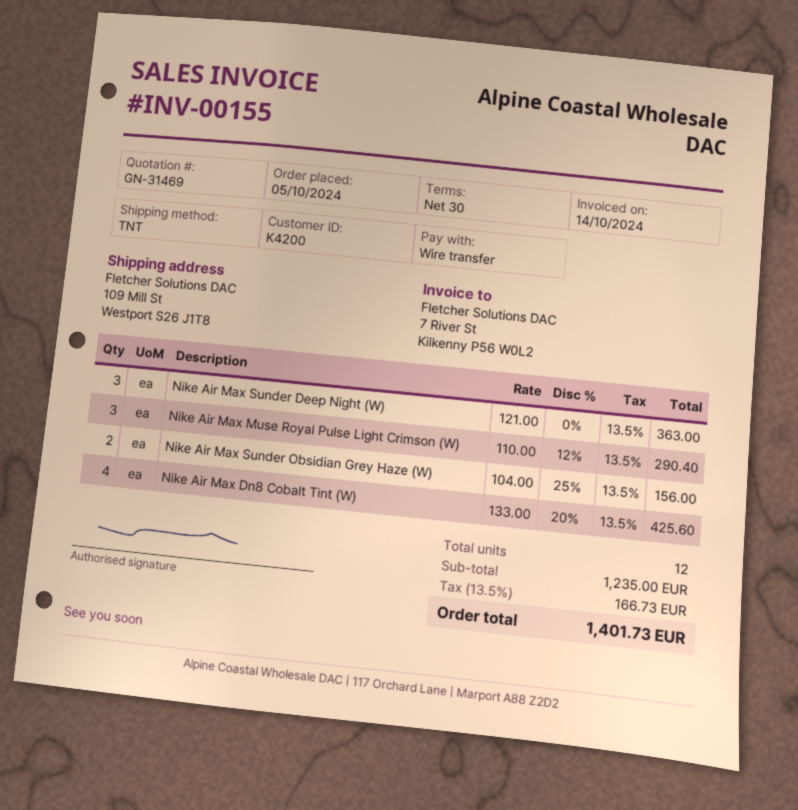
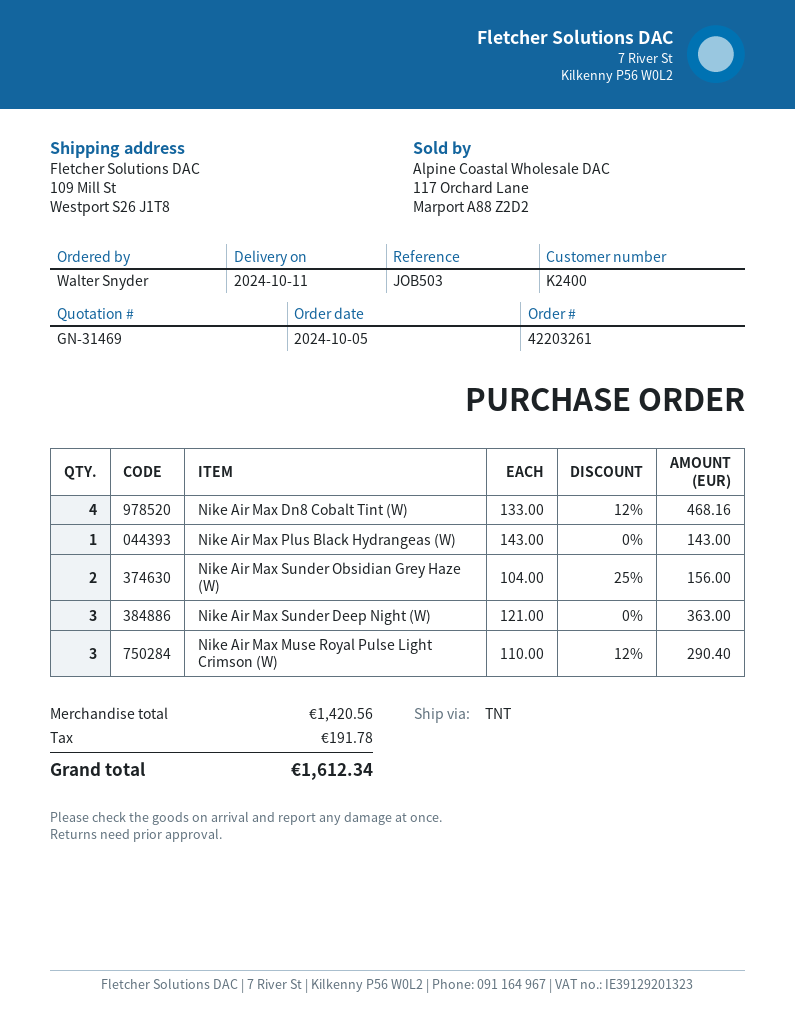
customer number: K4200 -> K2400
Nike Air Max Dn8 Cobalt Tint (W): 4 x 133.00 - 20% = 425.60 -> 4 x 133.00 - 12% = 468.16
Nike Air Max Plus Black Hydrangeas (W): none -> 1 x 143.00 = 143.00
subtotal: 1235.00 -> 1420.56
tax: 166.73 -> 191.78
total: 1401.73 -> 1612.34

